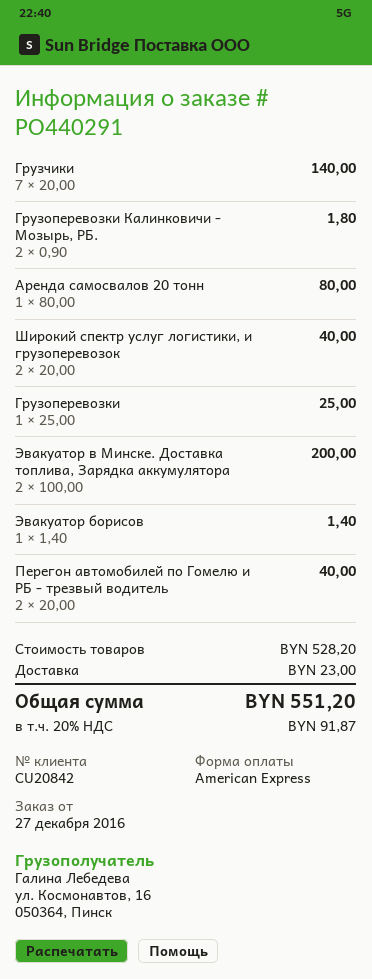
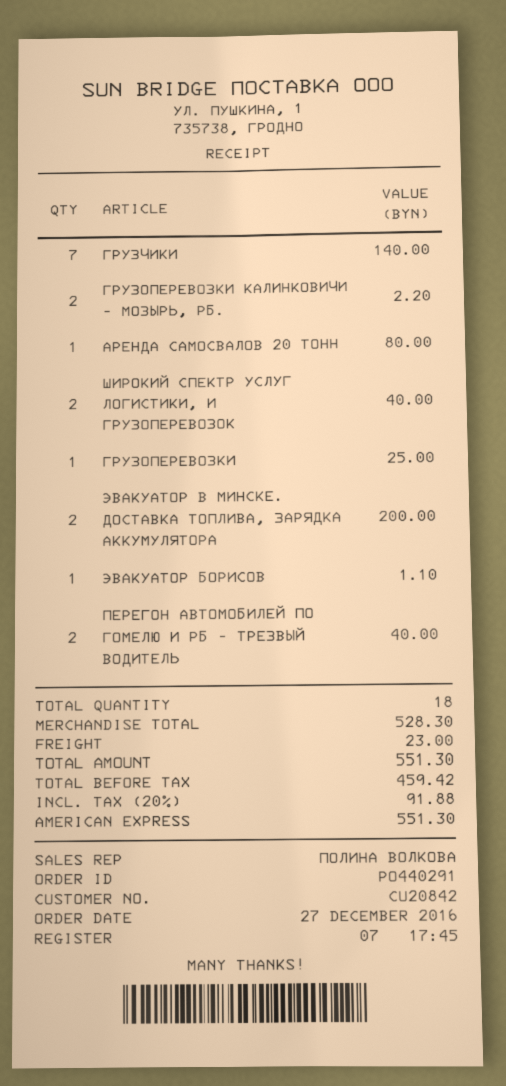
Грузоперевозки Калинковичи - Мозырь, РБ.: 2 for 1.80 -> 2 for 2.20
Эвакуатор борисов: 1 for 1.40 -> 1 for 1.10
subtotal: 528.20 -> 528.30
tax: 20% = 91.87 -> 20% = 91.88
total: 551.20 -> 551.30

